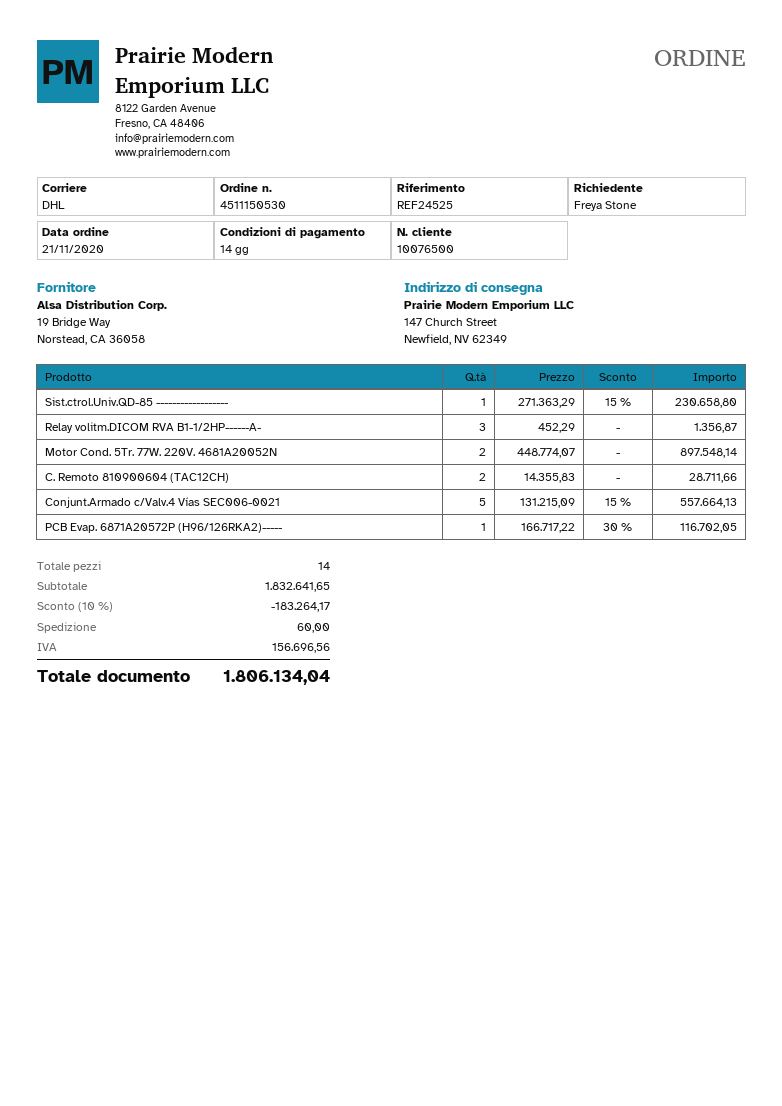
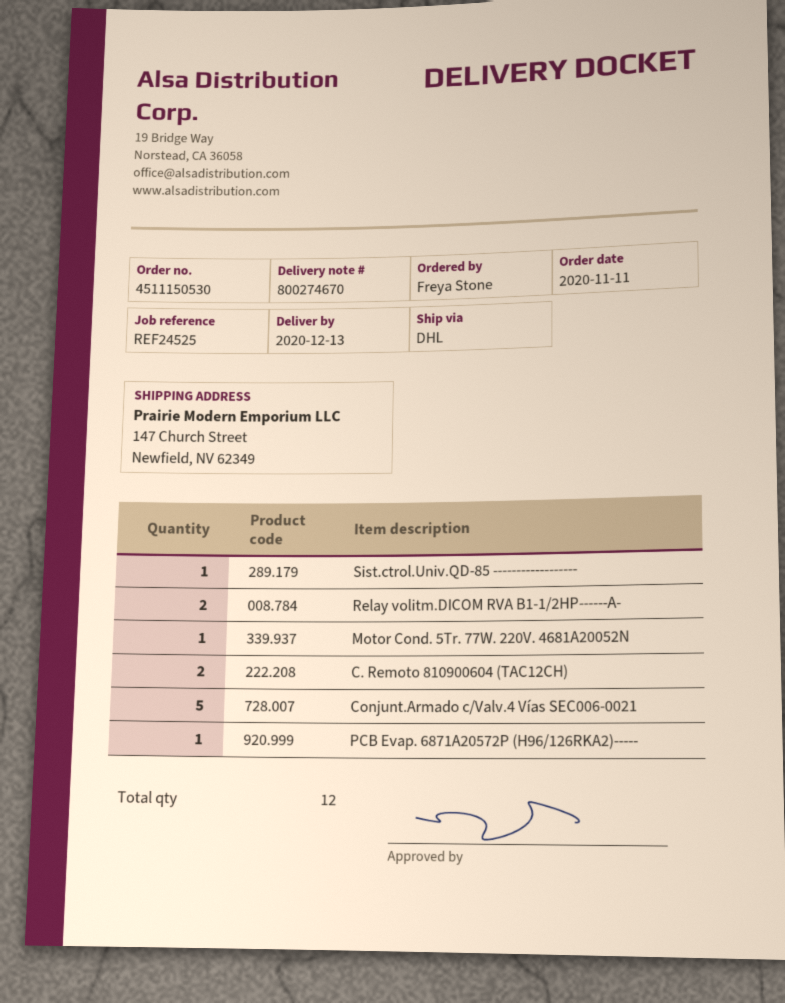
order date: 2020-11-21 -> 2020-11-11
Relay volitm.DICOM RVA B1-1/2HP------A-: 3 -> 2
Motor Cond. 5Tr. 77W. 220V. 4681A20052N: 2 -> 1
total quantity: 14 -> 12

